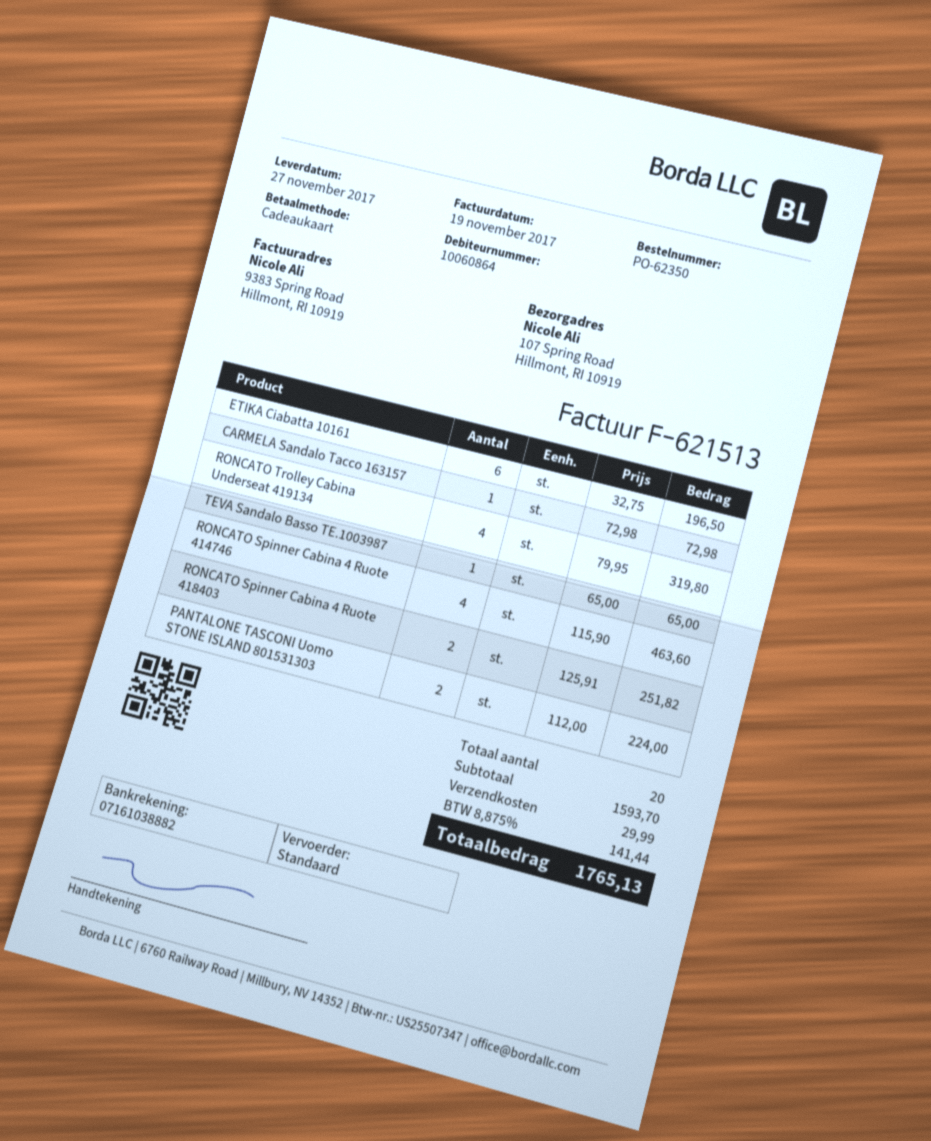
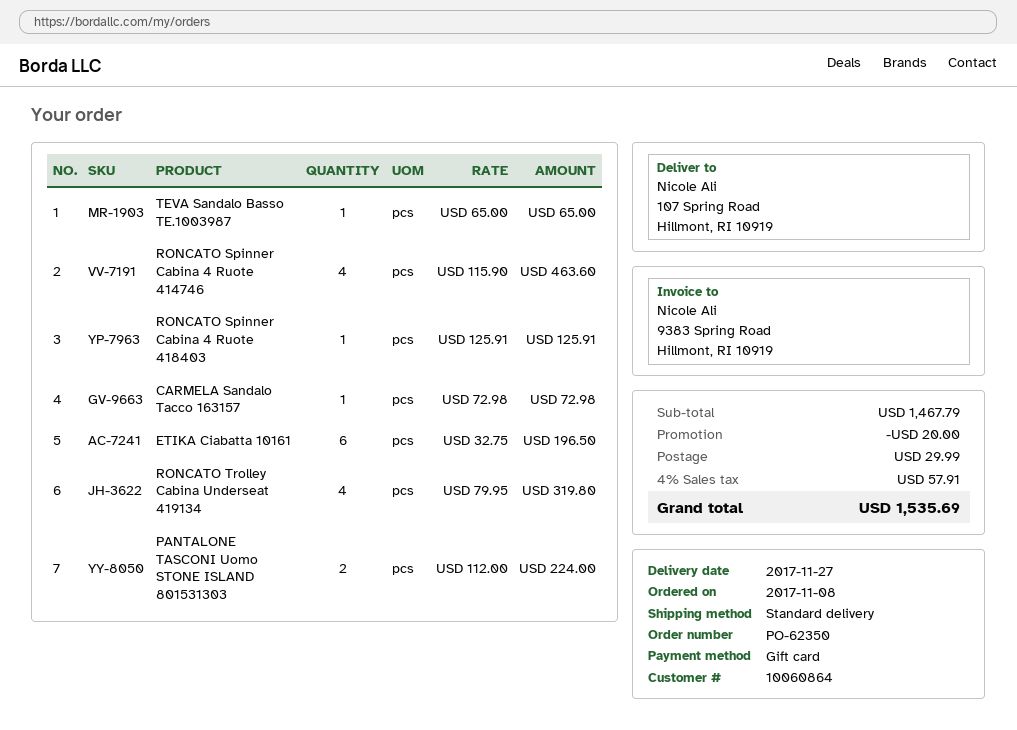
RONCATO Spinner Cabina 4 Ruote 418403: 2 x 125.91 = 251.82 -> 1 x 125.91 = 125.91
subtotal: 1593.70 -> 1467.79
discount: none -> 20.00
tax: 8.875% = 141.44 -> 4% = 57.91
total: 1765.13 -> 1535.69

